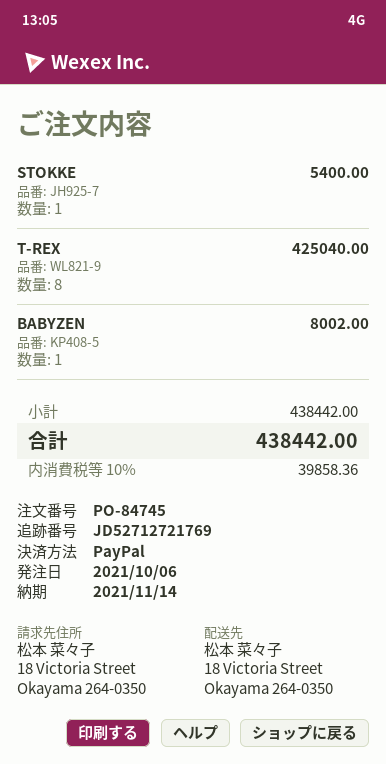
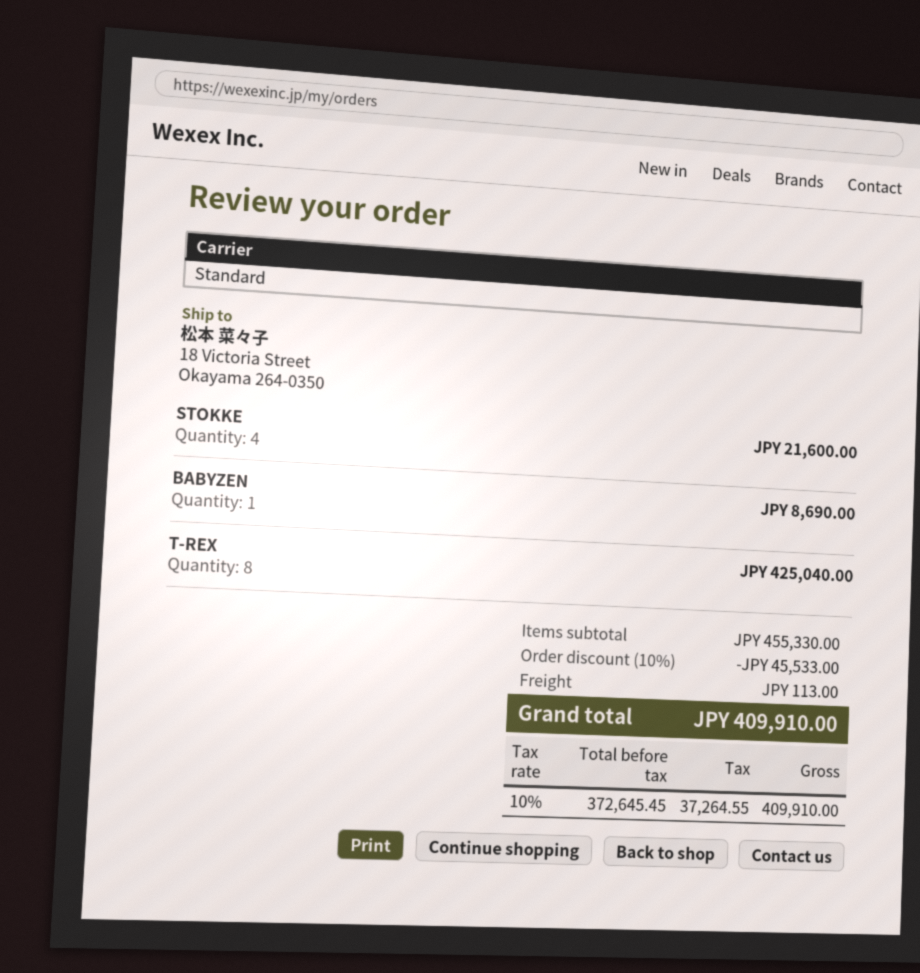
STOKKE: 1 for 5400.00 -> 4 for 21600.00
BABYZEN: 1 for 8002.00 -> 1 for 8690.00
subtotal: 438442.00 -> 455330.00
discount: none -> 10% = 45533.00
shipping: none -> 113.00
tax: 10% = 39858.36 -> 10% = 37264.55
total: 438442.00 -> 409910.00

